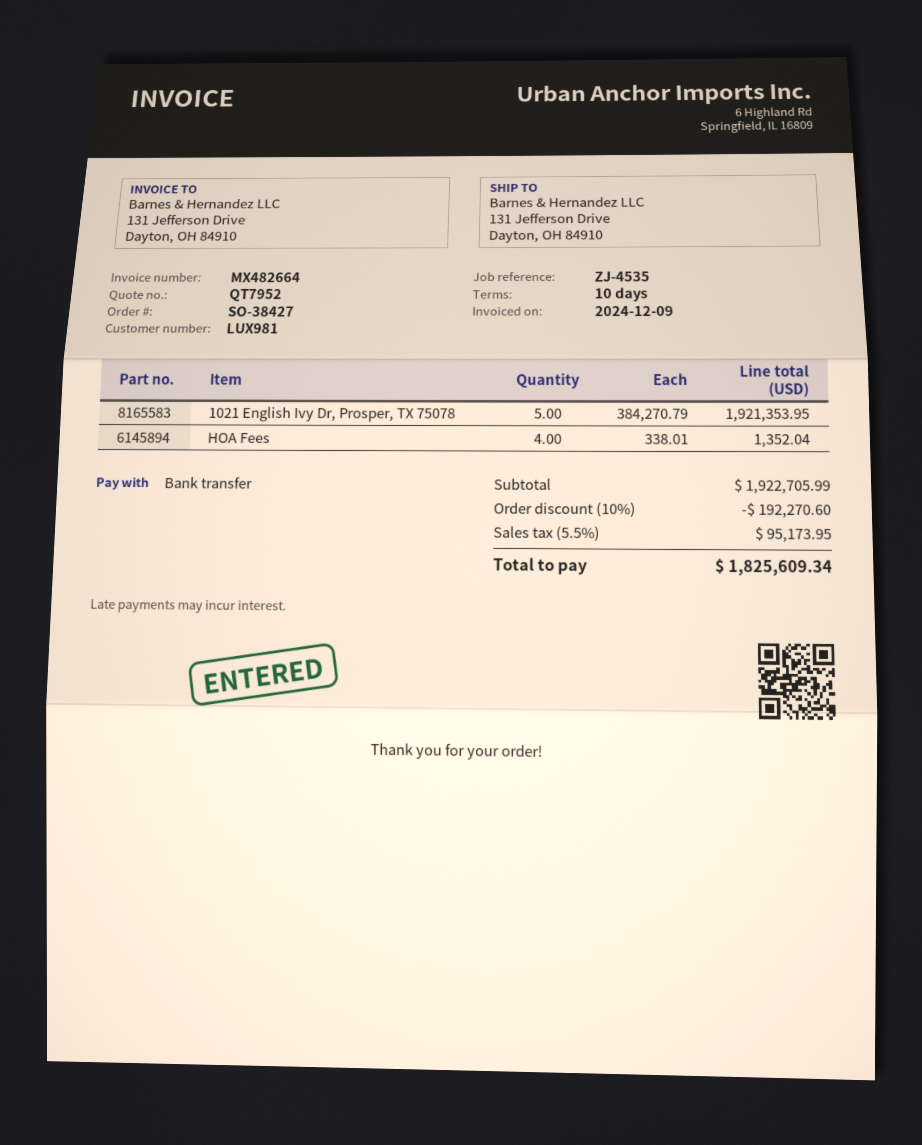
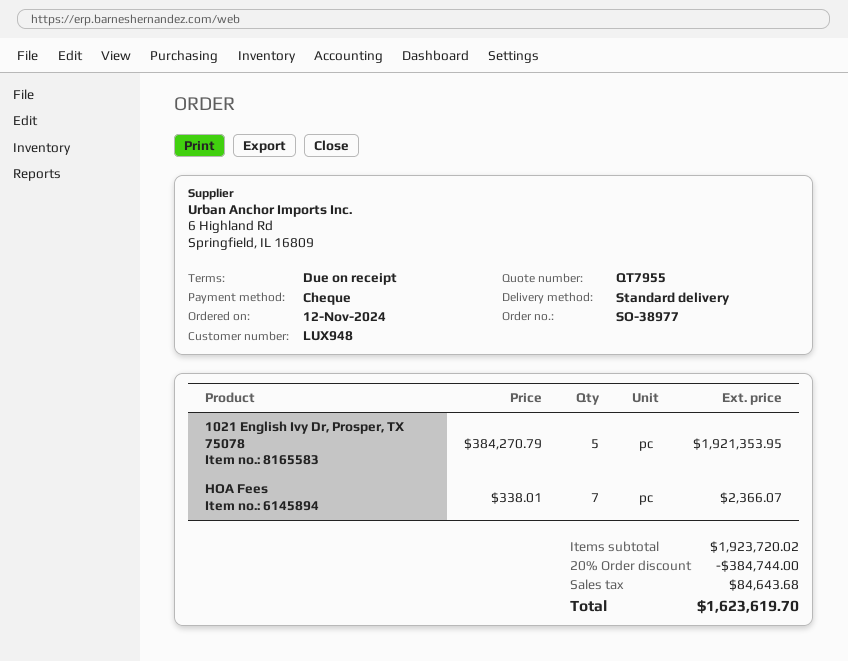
quote number: QT7952 -> QT7955
order number: SO-38427 -> SO-38977
payment terms: 10 days -> on receipt
customer number: LUX981 -> LUX948
payment method: bank transfer -> cheque
HOA Fees: 4 x 338.01 = 1352.04 -> 7 x 338.01 = 2366.07
subtotal: 1922705.99 -> 1923720.02
discount: 10% = 192270.60 -> 20% = 384744.00
tax: 95173.95 -> 84643.68
total: 1825609.34 -> 1623619.70

